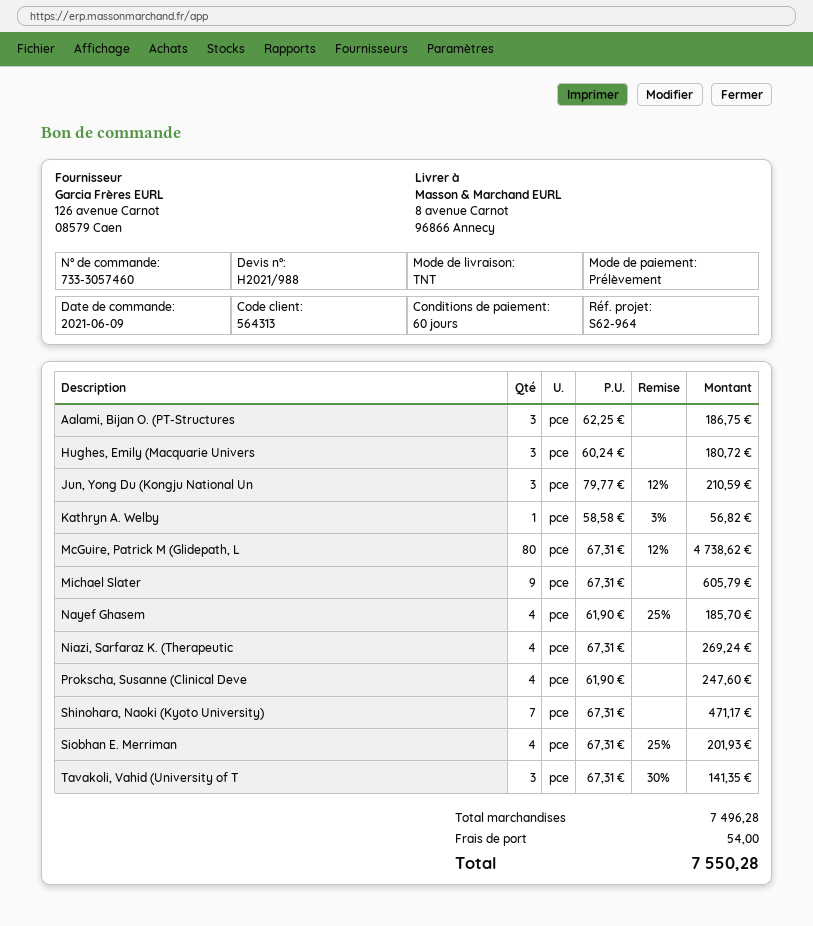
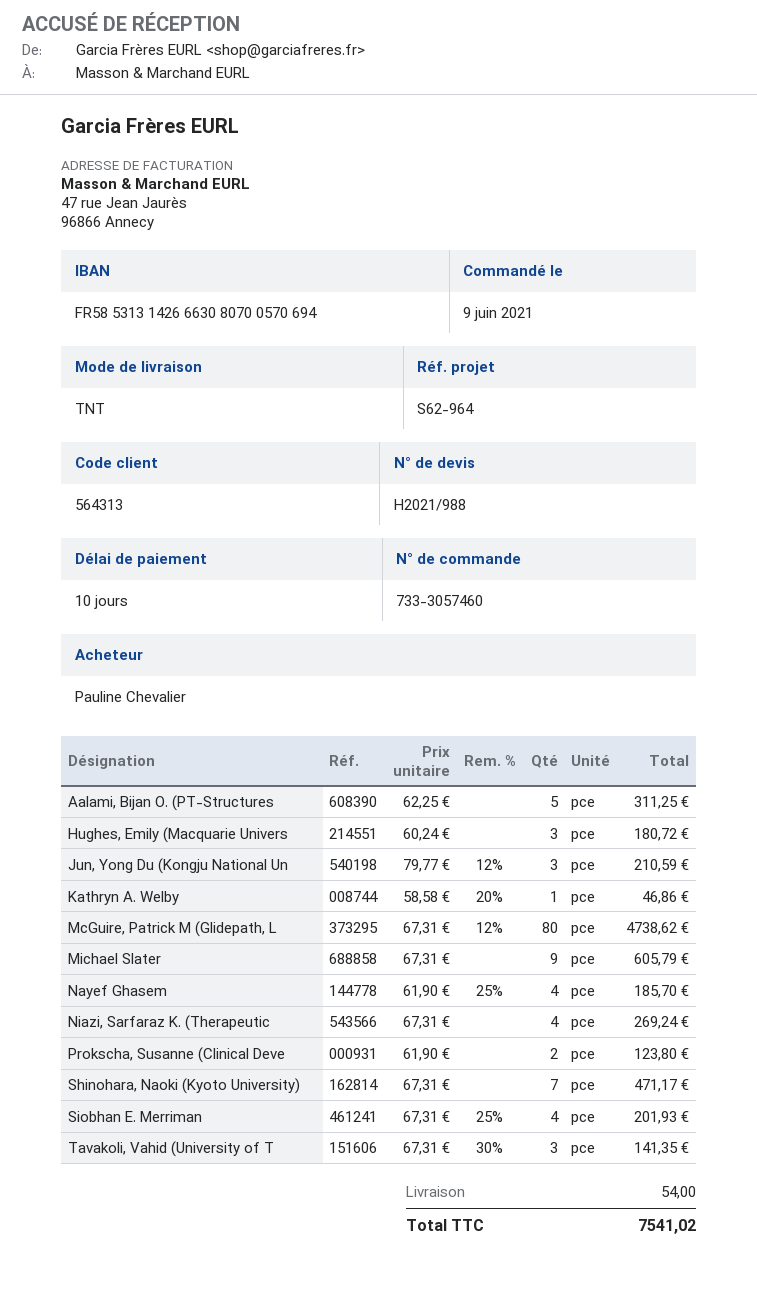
payment terms: 60 days -> 10 days
Aalami, Bijan O. (PT-Structures: 3 x 62.25 = 186.75 -> 5 x 62.25 = 311.25
Kathryn A. Welby: 1 x 58.58 - 3% = 56.82 -> 1 x 58.58 - 20% = 46.86
Prokscha, Susanne (Clinical Deve: 4 x 61.90 = 247.60 -> 2 x 61.90 = 123.80
total: 7550.28 -> 7541.02

